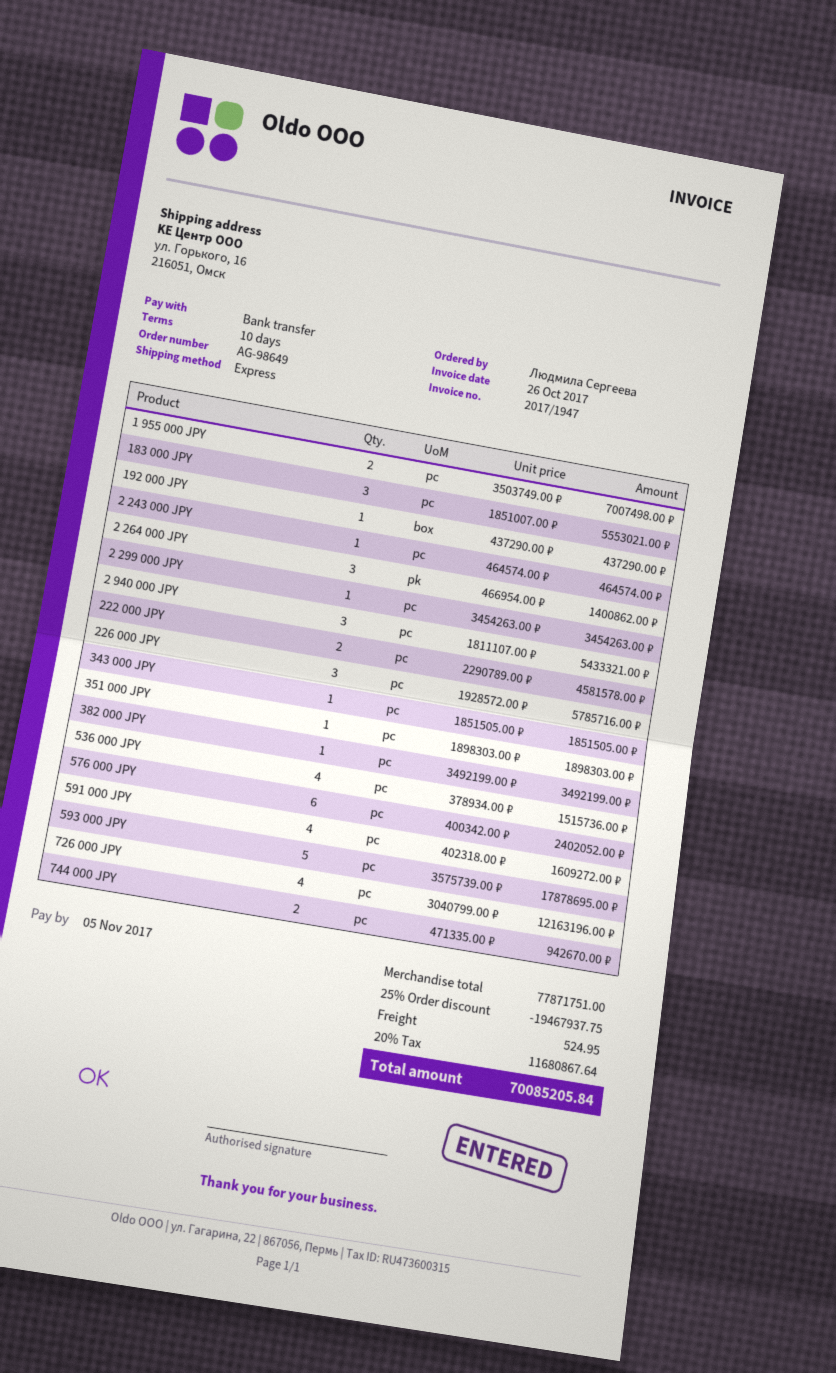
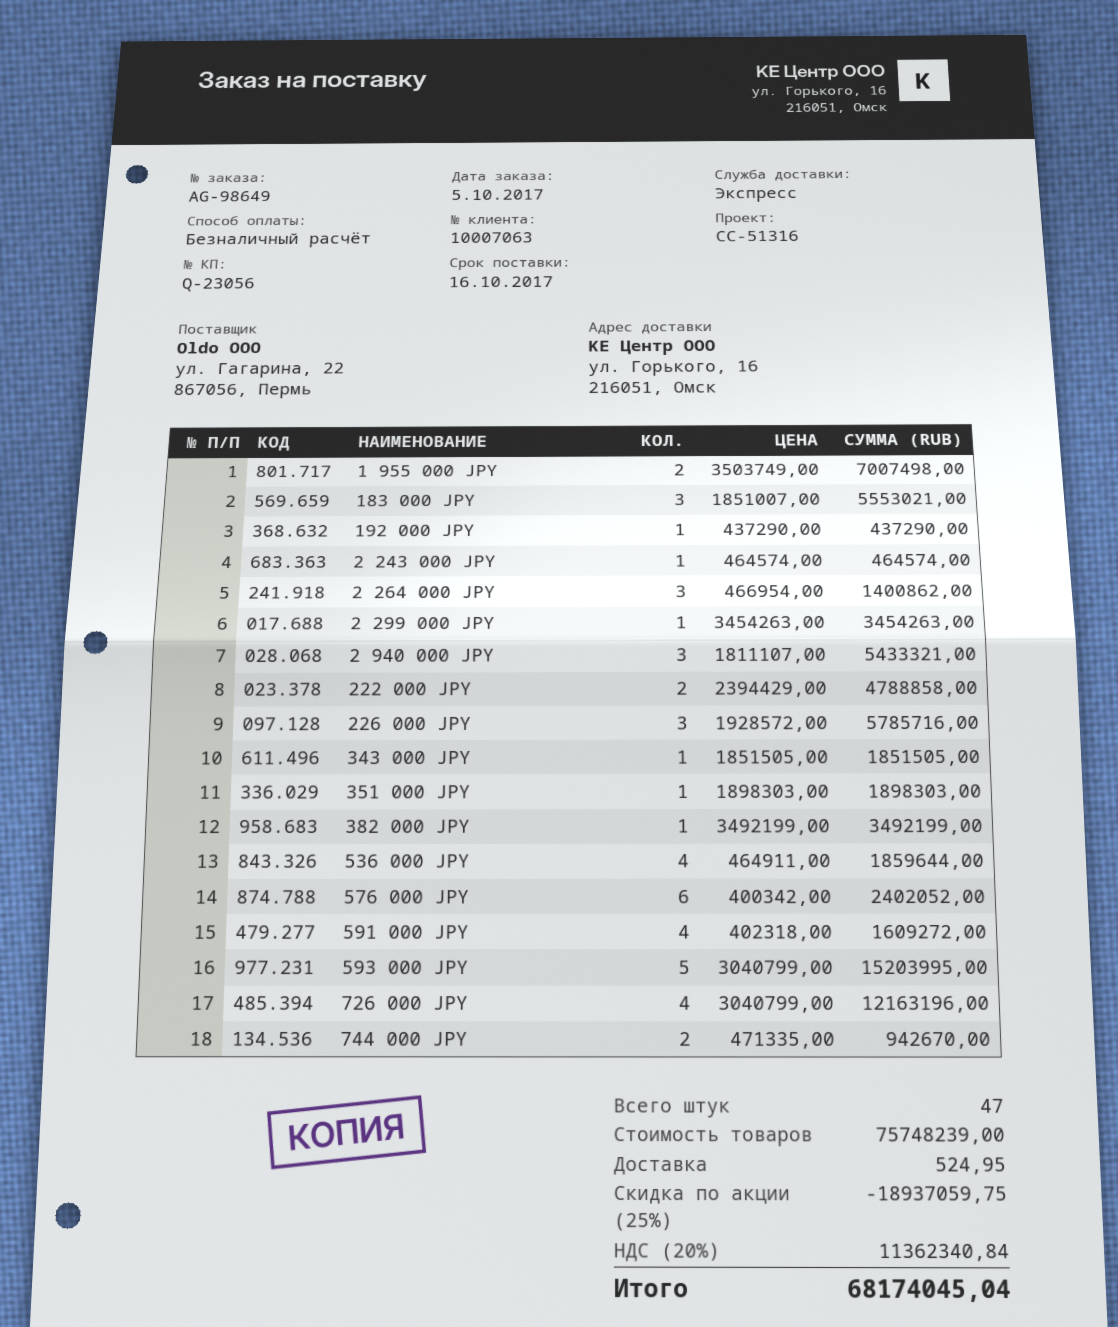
222 000 JPY: 2 x 2290789.00 = 4581578.00 -> 2 x 2394429.00 = 4788858.00
536 000 JPY: 4 x 378934.00 = 1515736.00 -> 4 x 464911.00 = 1859644.00
593 000 JPY: 5 x 3575739.00 = 17878695.00 -> 5 x 3040799.00 = 15203995.00
subtotal: 77871751.00 -> 75748239.00
discount: 25% = 19467937.75 -> 25% = 18937059.75
tax: 20% = 11680867.64 -> 20% = 11362340.84
total: 70085205.84 -> 68174045.04

